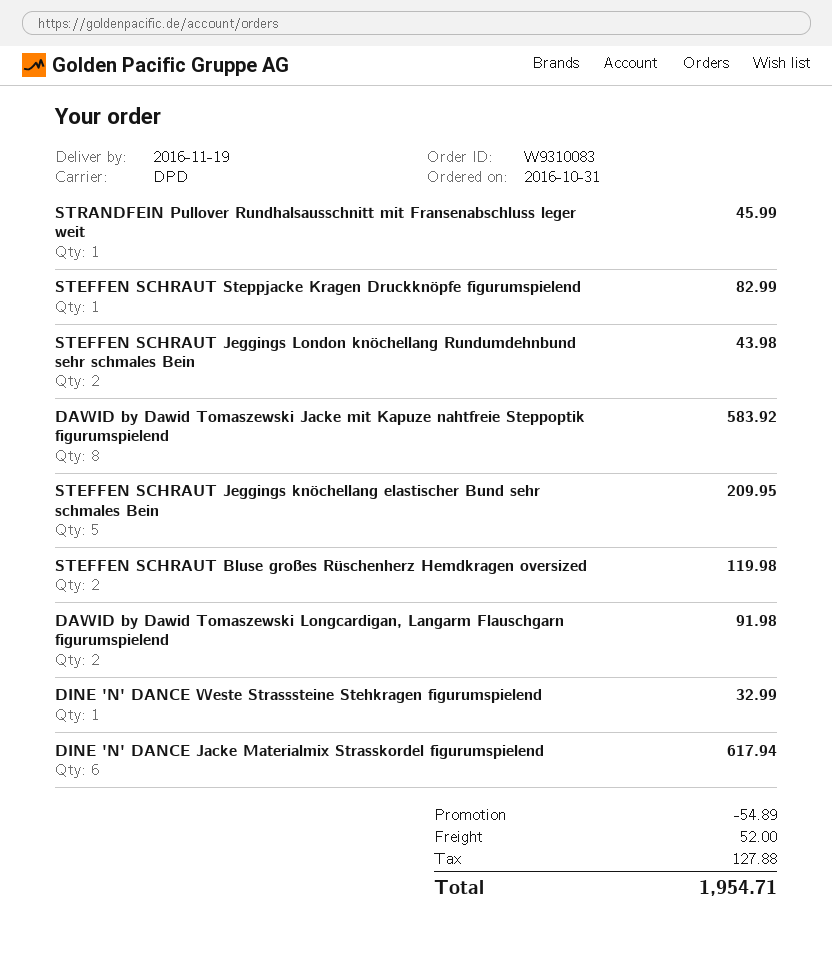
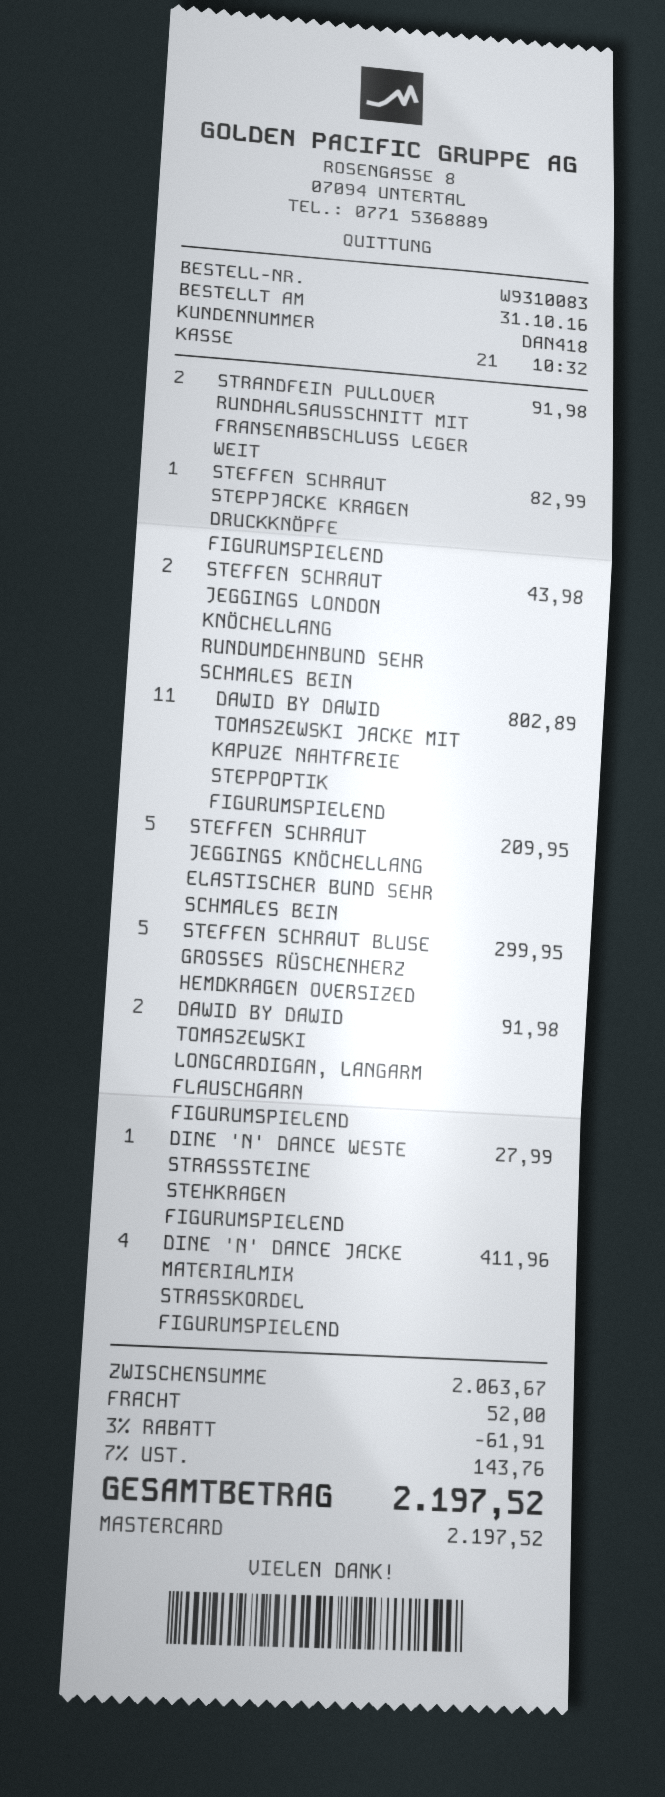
STRANDFEIN Pullover Rundhalsausschnitt mit Fransenabschluss leger weit: 1 for 45.99 -> 2 for 91.98
DAWID by Dawid Tomaszewski Jacke mit Kapuze nahtfreie Steppoptik figurumspielend: 8 for 583.92 -> 11 for 802.89
STEFFEN SCHRAUT Bluse großes Rüschenherz Hemdkragen oversized: 2 for 119.98 -> 5 for 299.95
DINE 'N' DANCE Weste Strasssteine Stehkragen figurumspielend: 1 for 32.99 -> 1 for 27.99
DINE 'N' DANCE Jacke Materialmix Strasskordel figurumspielend: 6 for 617.94 -> 4 for 411.96
discount: 54.89 -> 61.91
tax: 127.88 -> 143.76
total: 1954.71 -> 2197.52

